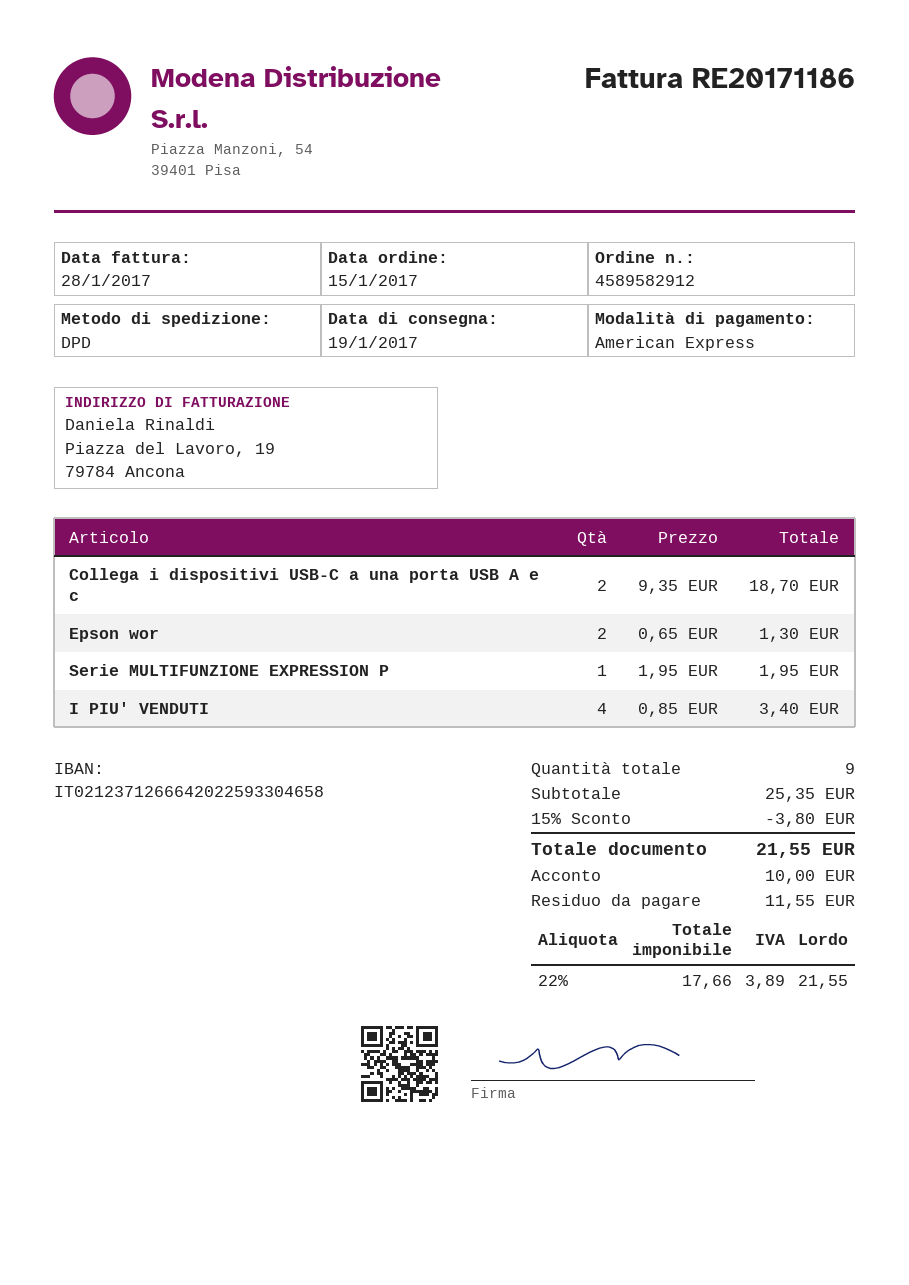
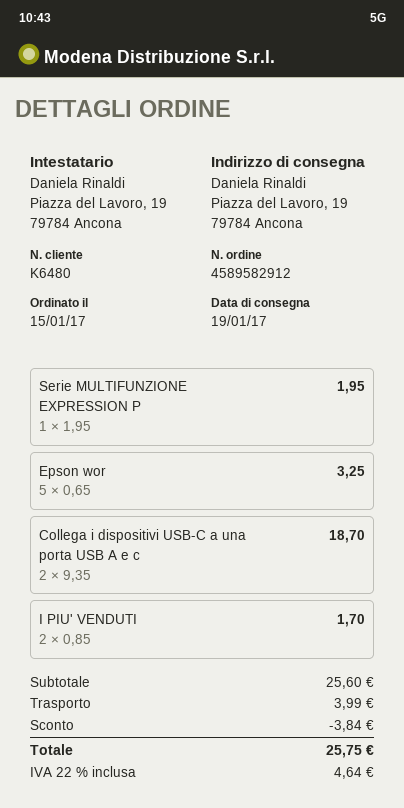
Epson wor: 2 x 0.65 = 1.30 -> 5 x 0.65 = 3.25
I PIU' VENDUTI: 4 x 0.85 = 3.40 -> 2 x 0.85 = 1.70
subtotal: 25.35 -> 25.60
discount: 3.80 -> 3.84
shipping: none -> 3.99
tax: 22% = 3.89 -> 22% = 4.64
total: 21.55 -> 25.75

